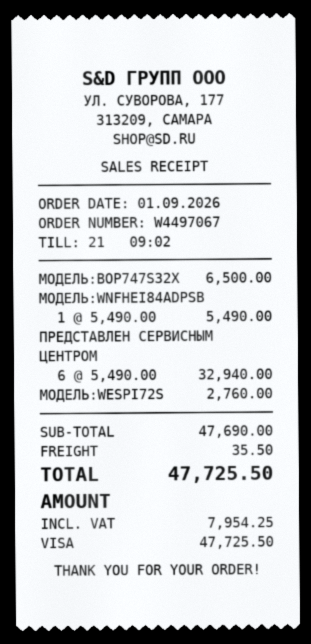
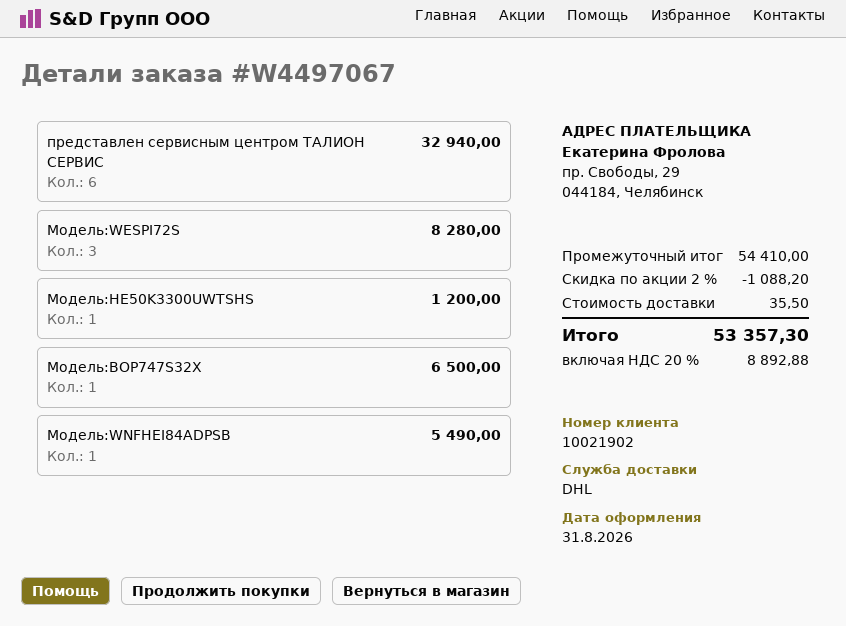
order date: 2026-09-01 -> 2026-08-31
МОДЕЛЬ:WESPI72S: 1 for 2760.00 -> 3 for 8280.00
Модель:HE50K3300UWTSHS: none -> 1 for 1200.00
subtotal: 47690.00 -> 54410.00
discount: none -> 2% = 1088.20
tax: 7954.25 -> 8892.88
total: 47725.50 -> 53357.30

